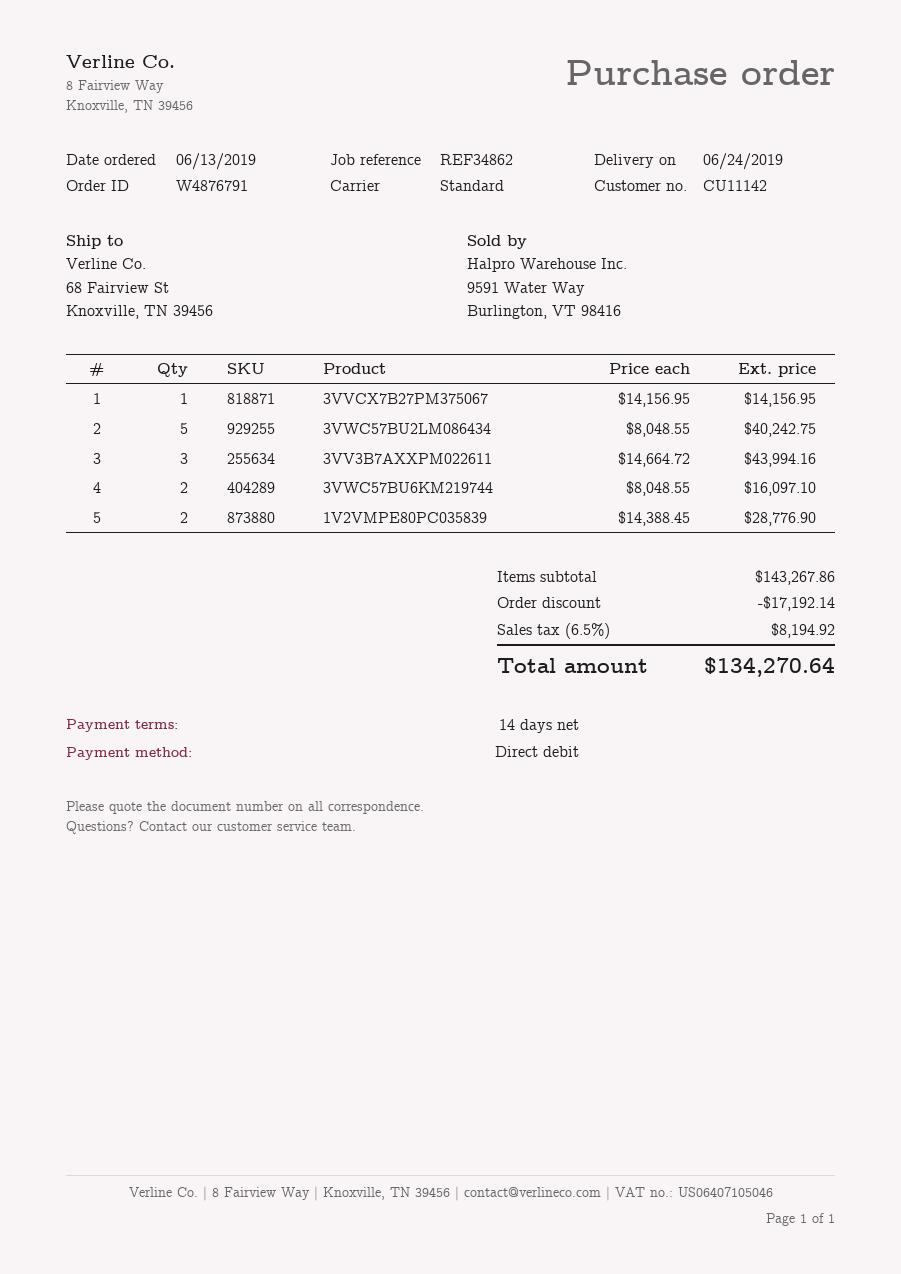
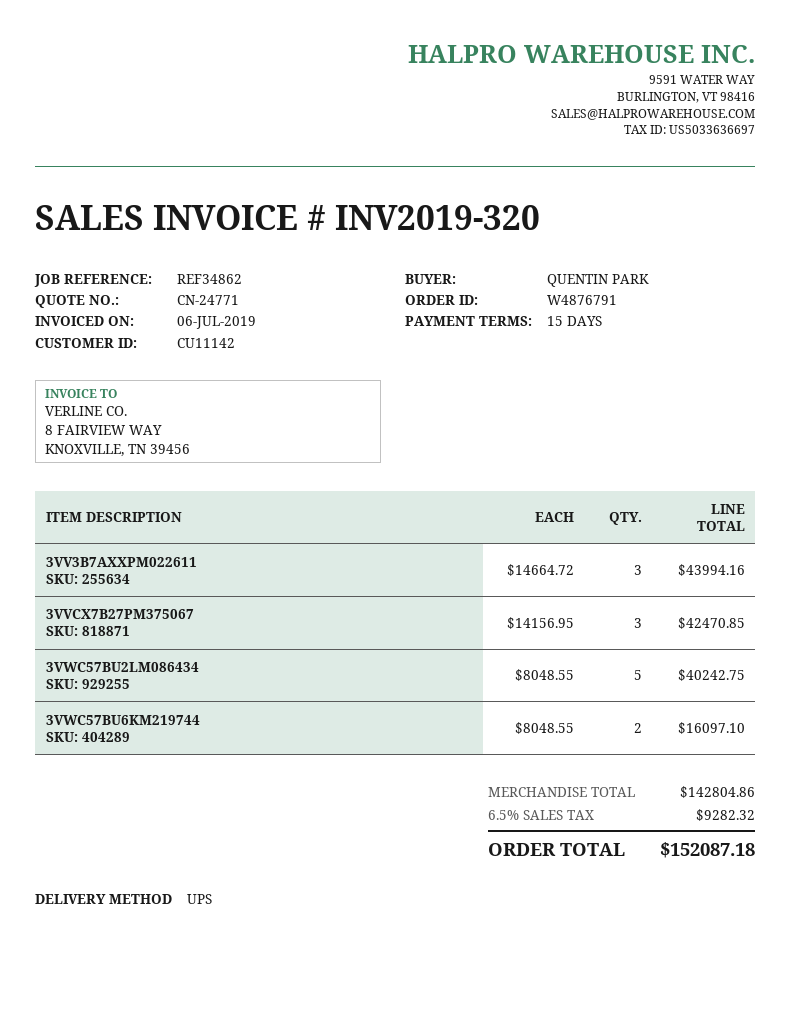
payment terms: 14 days -> 15 days
shipping method: standard -> UPS
3VVCX7B27PM375067: 1 x 14156.95 = 14156.95 -> 3 x 14156.95 = 42470.85
1V2VMPE80PC035839: 2 x 14388.45 = 28776.90 -> none
subtotal: 143267.86 -> 142804.86
discount: 17192.14 -> none
tax: 6.5% = 8194.92 -> 6.5% = 9282.32
total: 134270.64 -> 152087.18

